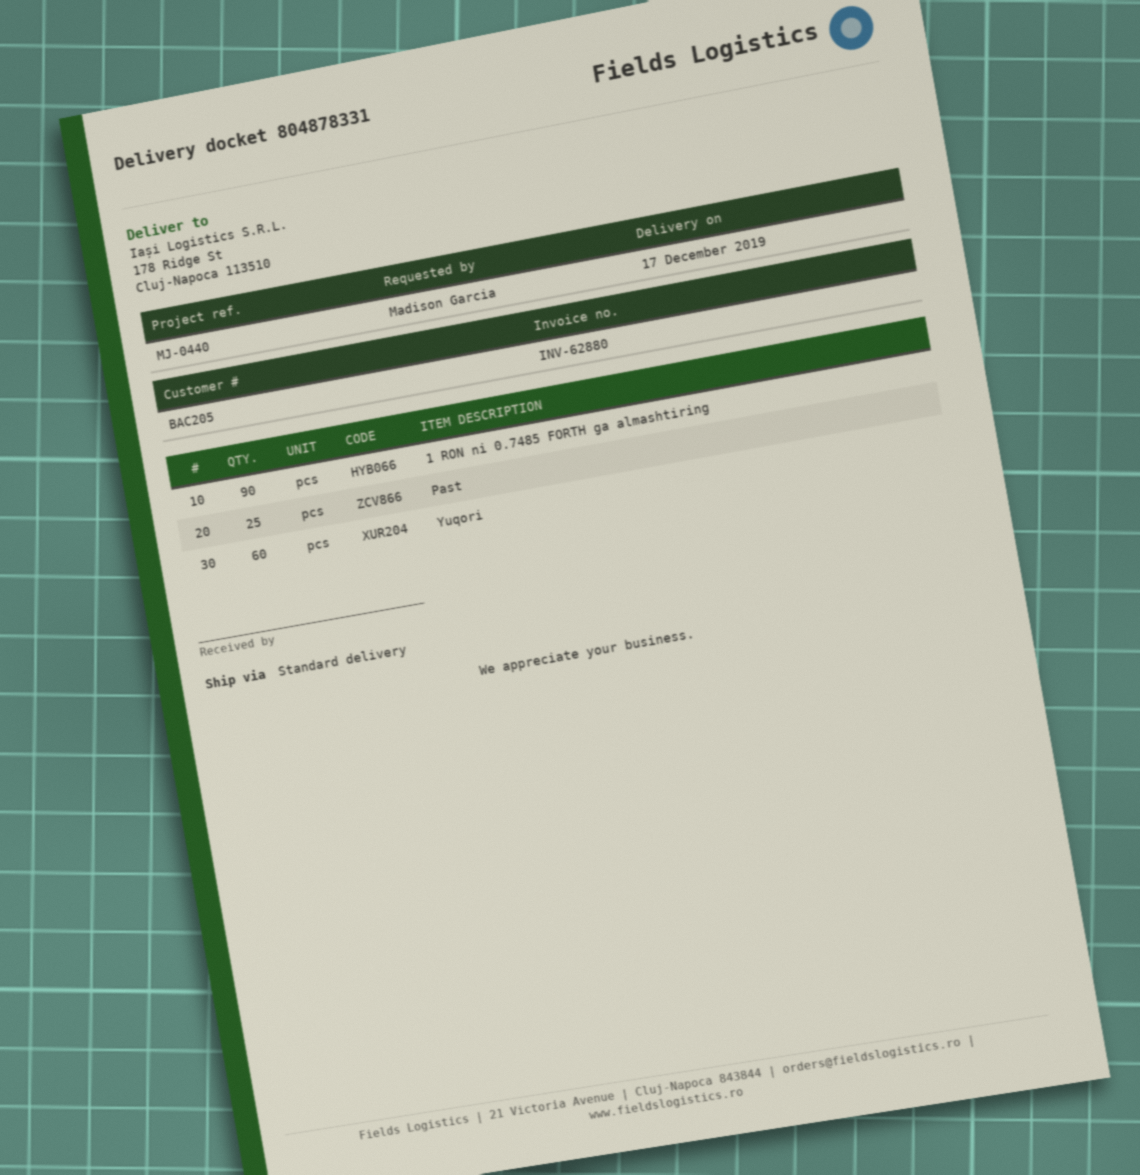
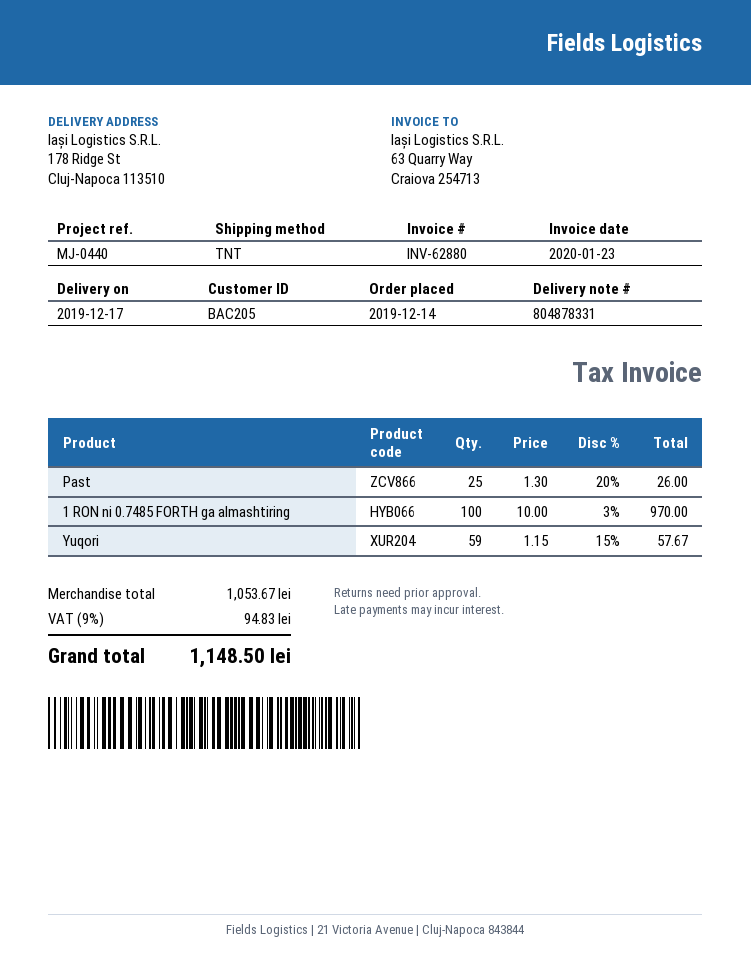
shipping method: standard -> TNT
1 RON ni 0.7485 FORTH ga almashtiring: 90 -> 100
Yuqori: 60 -> 59

